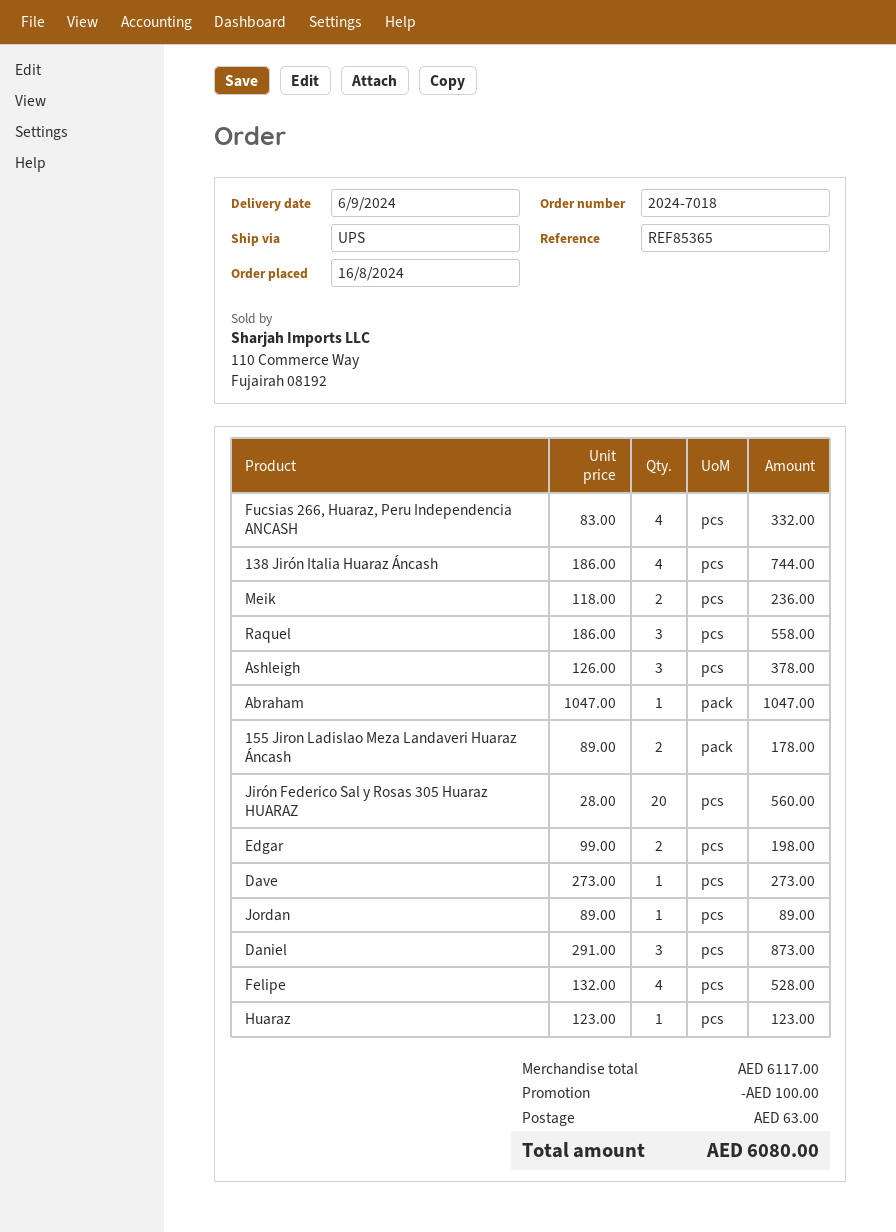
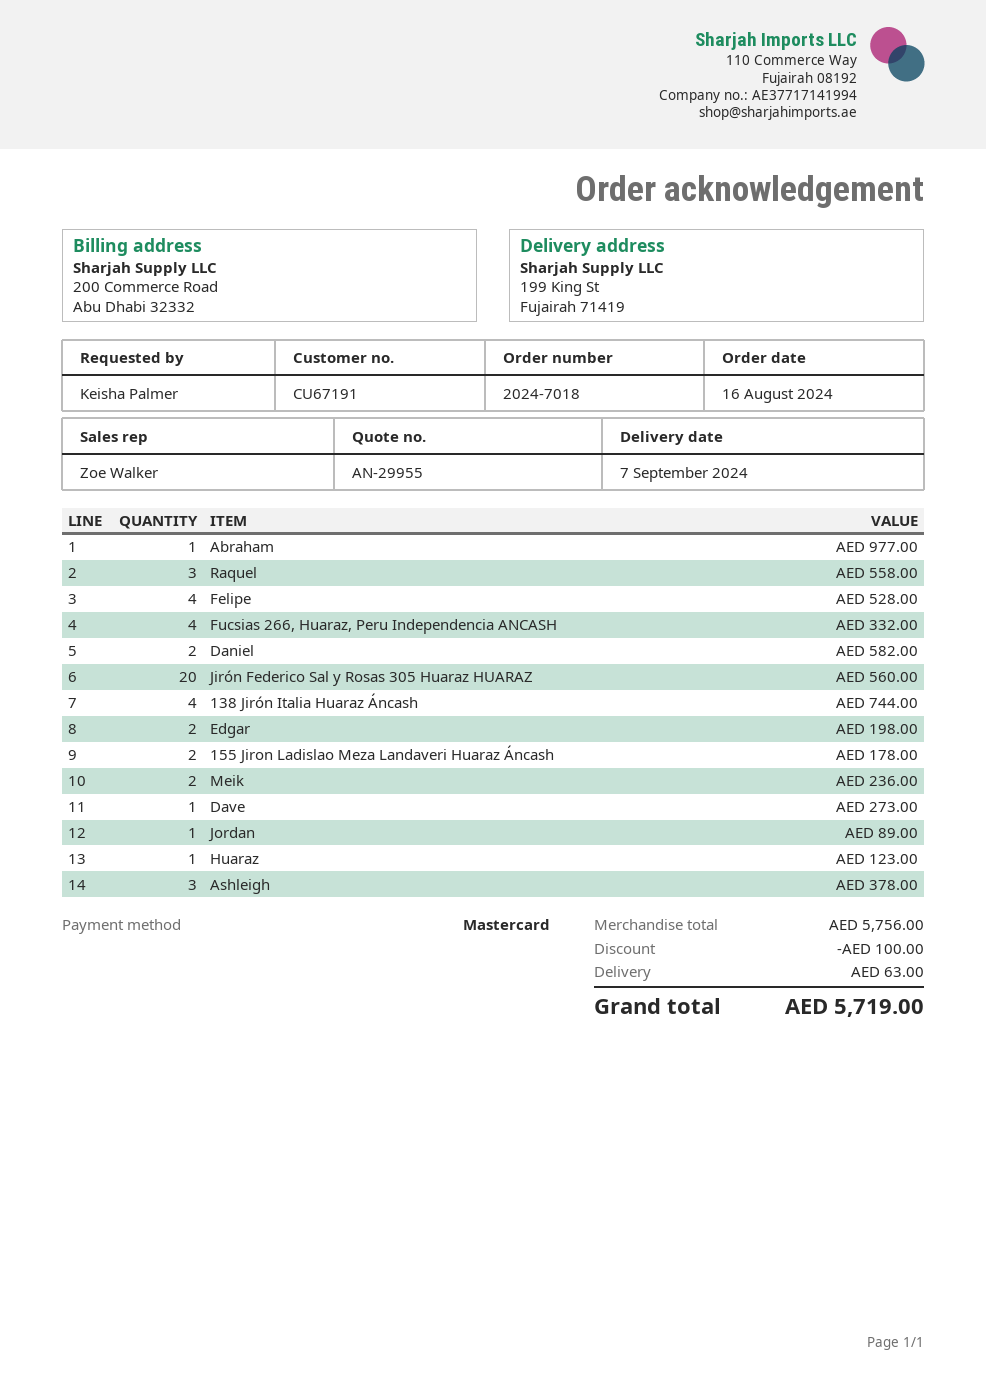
delivery date: 2024-09-06 -> 2024-09-07
Abraham: 1 for 1047.00 -> 1 for 977.00
Daniel: 3 for 873.00 -> 2 for 582.00
subtotal: 6117.00 -> 5756.00
total: 6080.00 -> 5719.00

